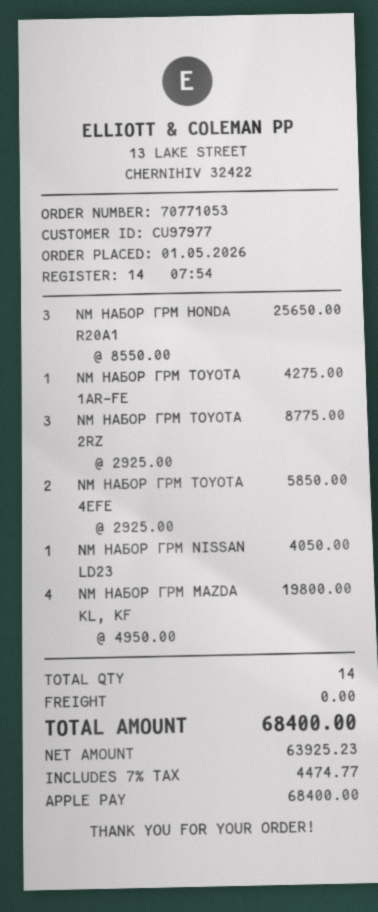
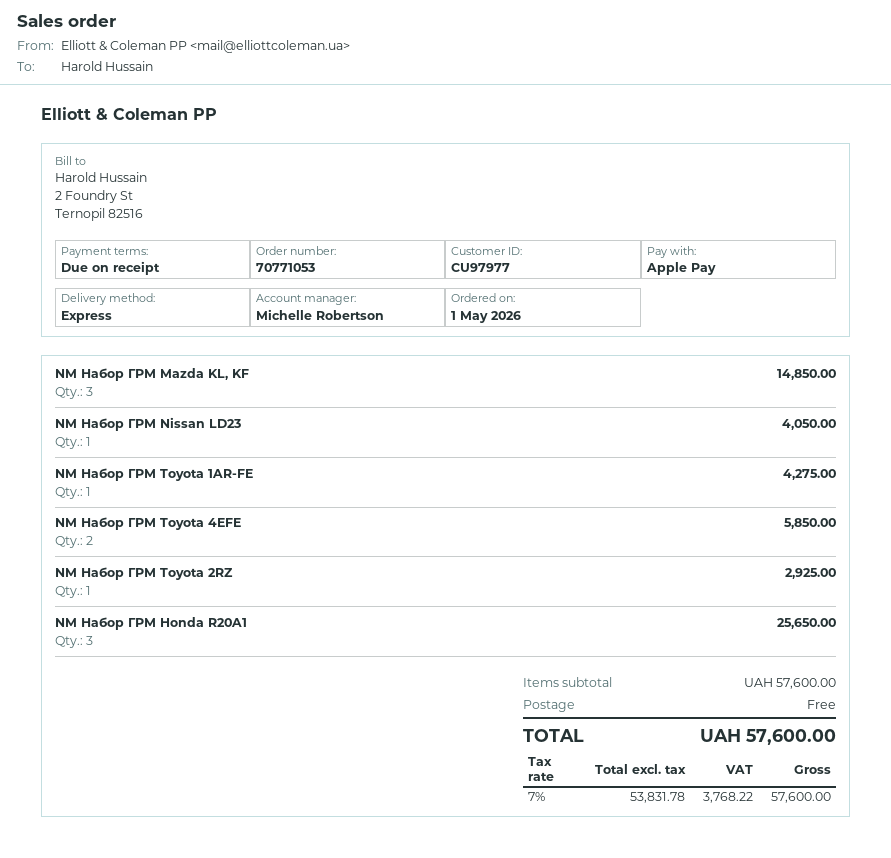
NM НАБОР ГРМ TOYOTA 2RZ: 3 for 8775.00 -> 1 for 2925.00
NM НАБОР ГРМ MAZDA KL, KF: 4 for 19800.00 -> 3 for 14850.00
net: 63925.23 -> 53831.78
tax: 7% = 4474.77 -> 7% = 3768.22
total: 68400.00 -> 57600.00

